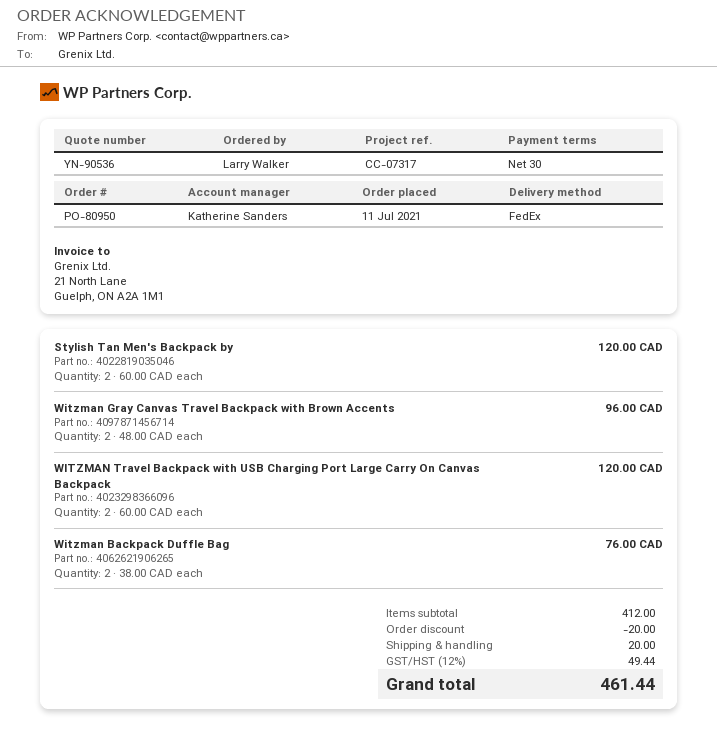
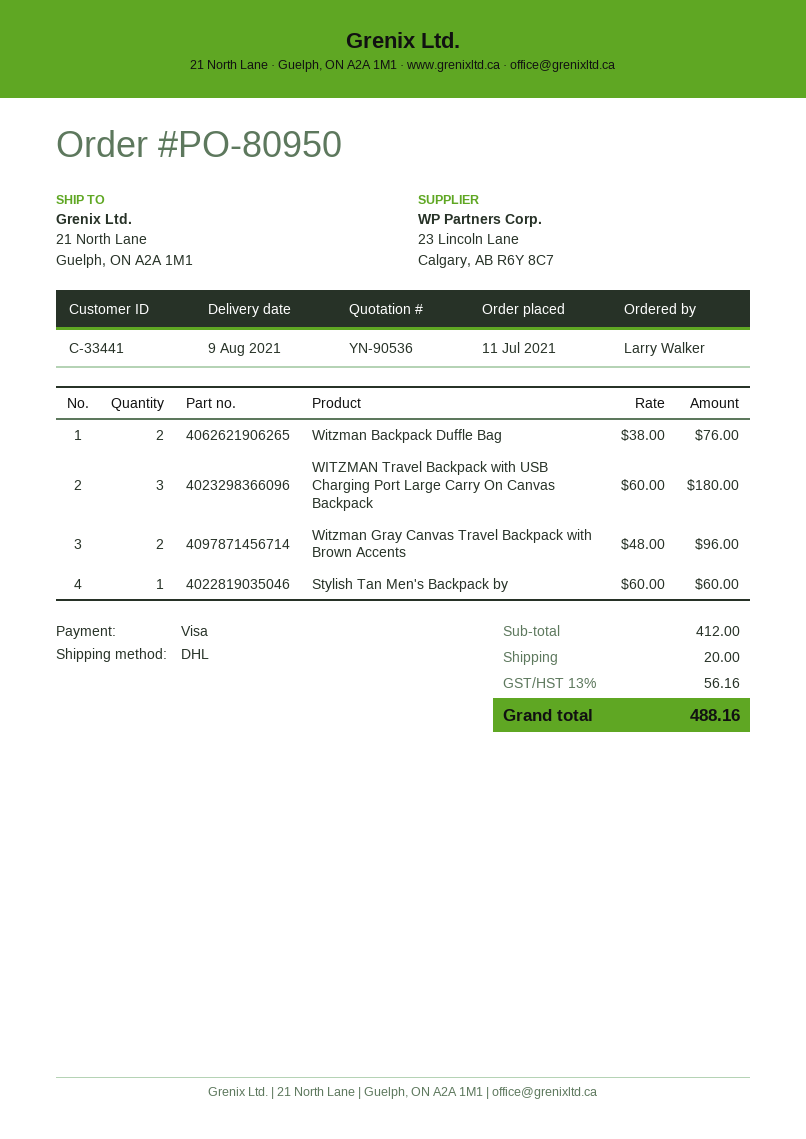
shipping method: FedEx -> DHL
Stylish Tan Men's Backpack by: 2 x 60.00 = 120.00 -> 1 x 60.00 = 60.00
WITZMAN Travel Backpack with USB Charging Port Large Carry On Canvas Backpack: 2 x 60.00 = 120.00 -> 3 x 60.00 = 180.00
discount: 20.00 -> none
tax: 12% = 49.44 -> 13% = 56.16
total: 461.44 -> 488.16

